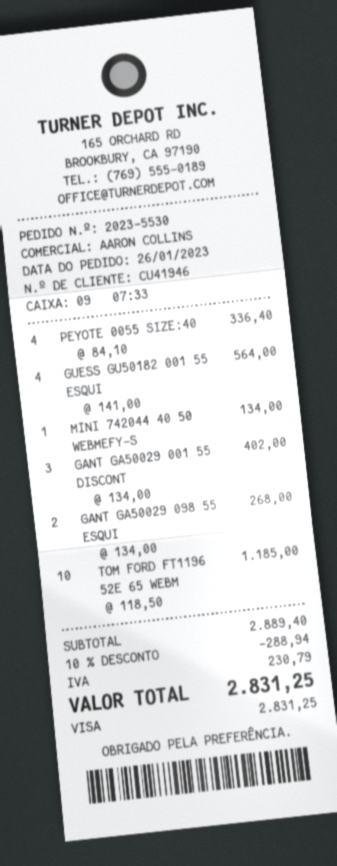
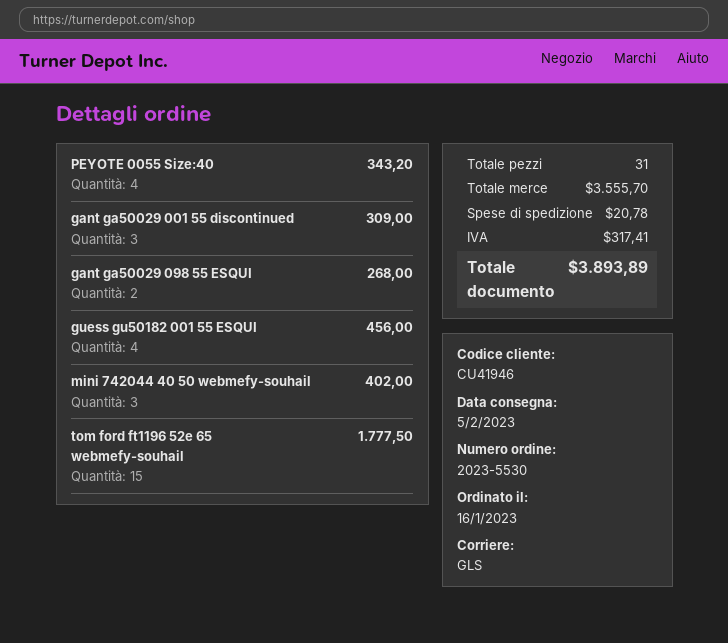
order date: 2023-01-26 -> 2023-01-16
PEYOTE 0055 SIZE:40: 4 for 336.40 -> 4 for 343.20
GUESS GU50182 001 55 ESQUI: 4 for 564.00 -> 4 for 456.00
MINI 742044 40 50 WEBMEFY-S: 1 for 134.00 -> 3 for 402.00
GANT GA50029 001 55 DISCONT: 3 for 402.00 -> 3 for 309.00
TOM FORD FT1196 52E 65 WEBM: 10 for 1185.00 -> 15 for 1777.50
subtotal: 2889.40 -> 3555.70
discount: 10% = 288.94 -> none
shipping: none -> 20.78
tax: 230.79 -> 317.41
total: 2831.25 -> 3893.89

